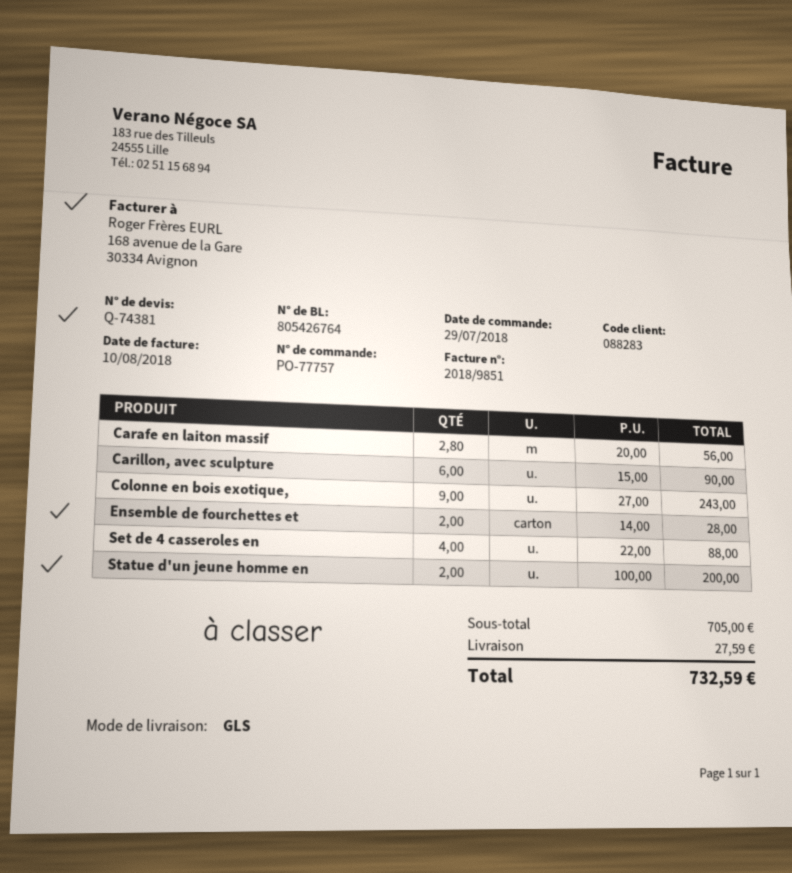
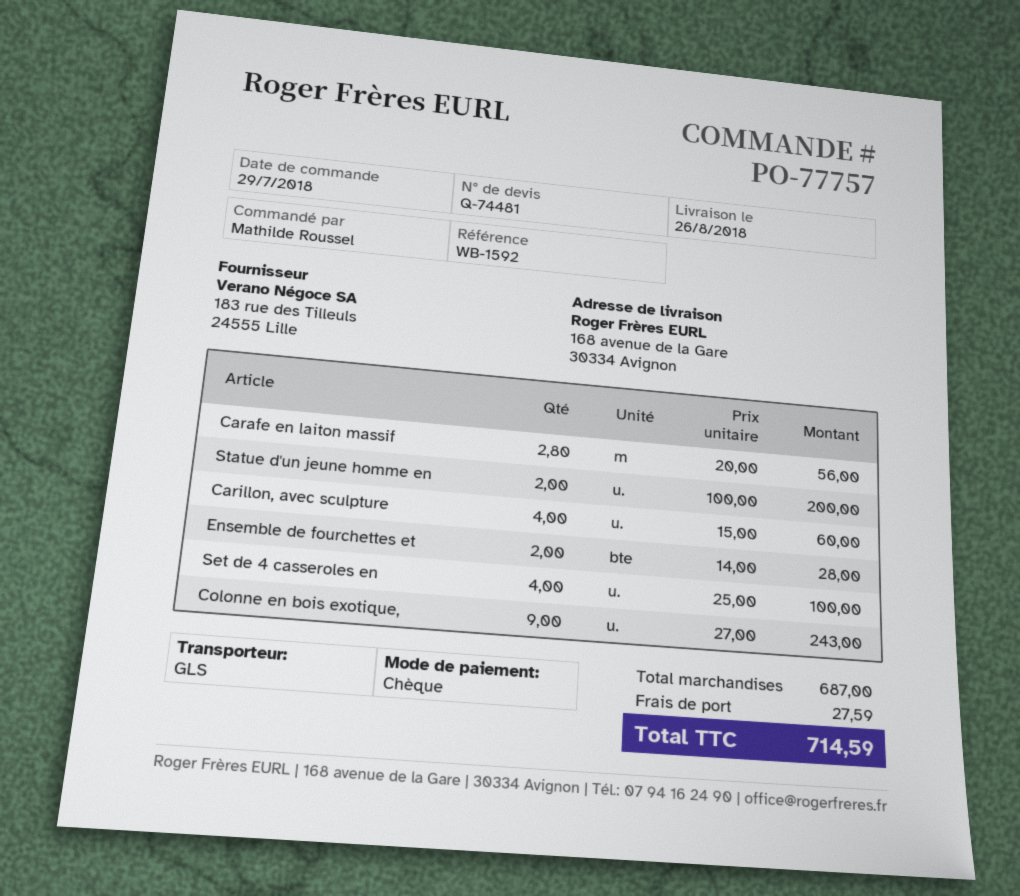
quote number: Q-74381 -> Q-74481
Carillon, avec sculpture: 6 x 15.00 = 90.00 -> 4 x 15.00 = 60.00
Set de 4 casseroles en: 4 x 22.00 = 88.00 -> 4 x 25.00 = 100.00
subtotal: 705.00 -> 687.00
total: 732.59 -> 714.59

